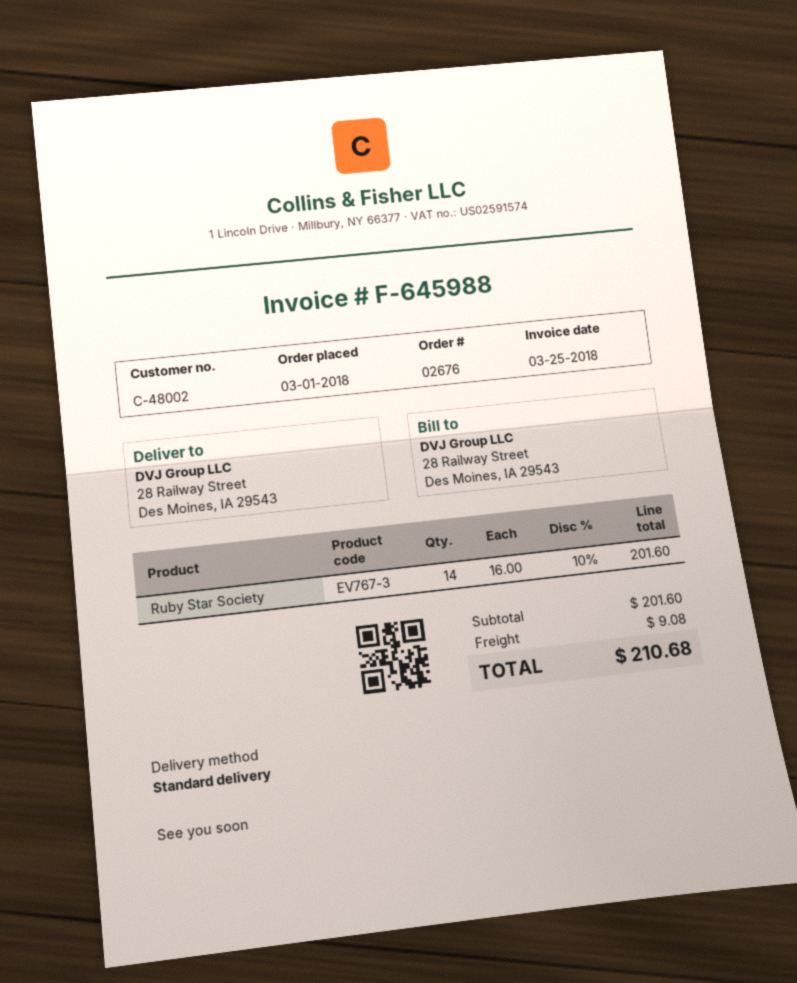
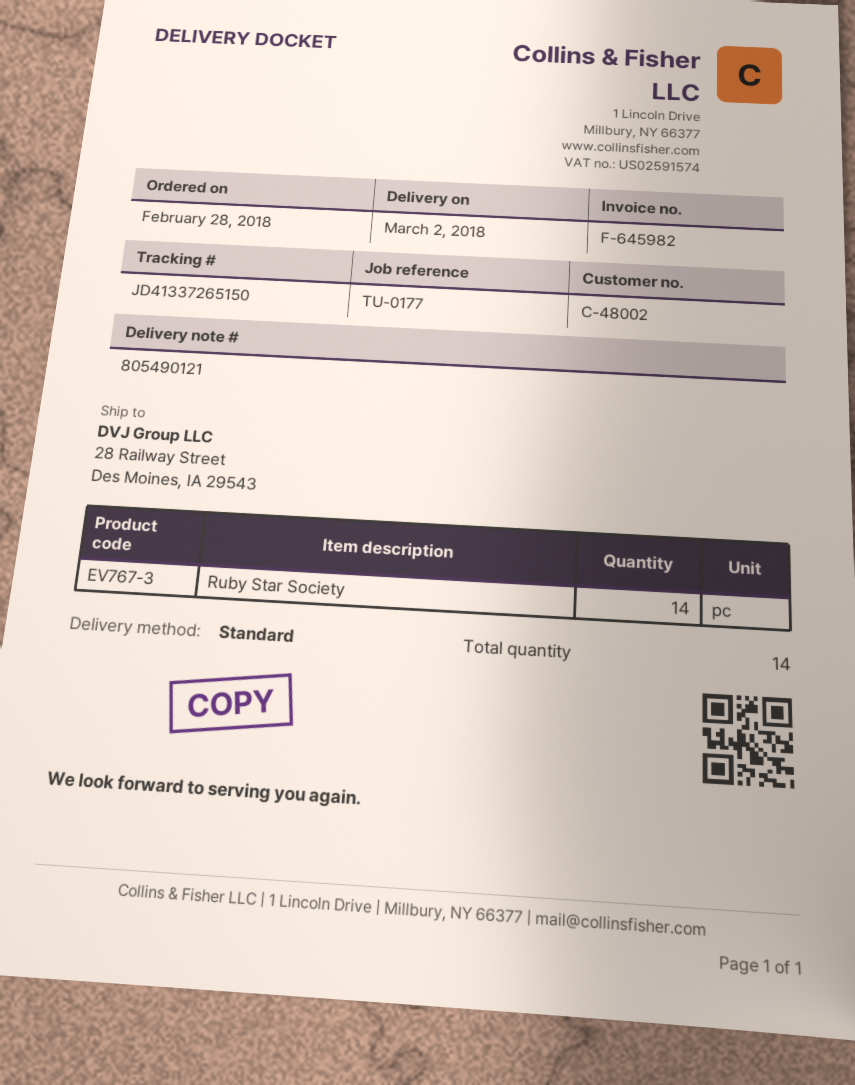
order date: 2018-03-01 -> 2018-02-28
invoice number: F-645988 -> F-645982

